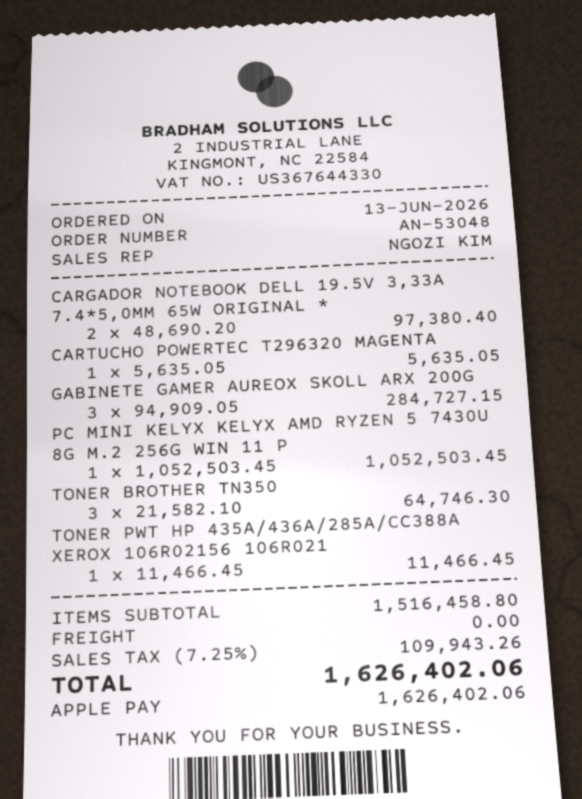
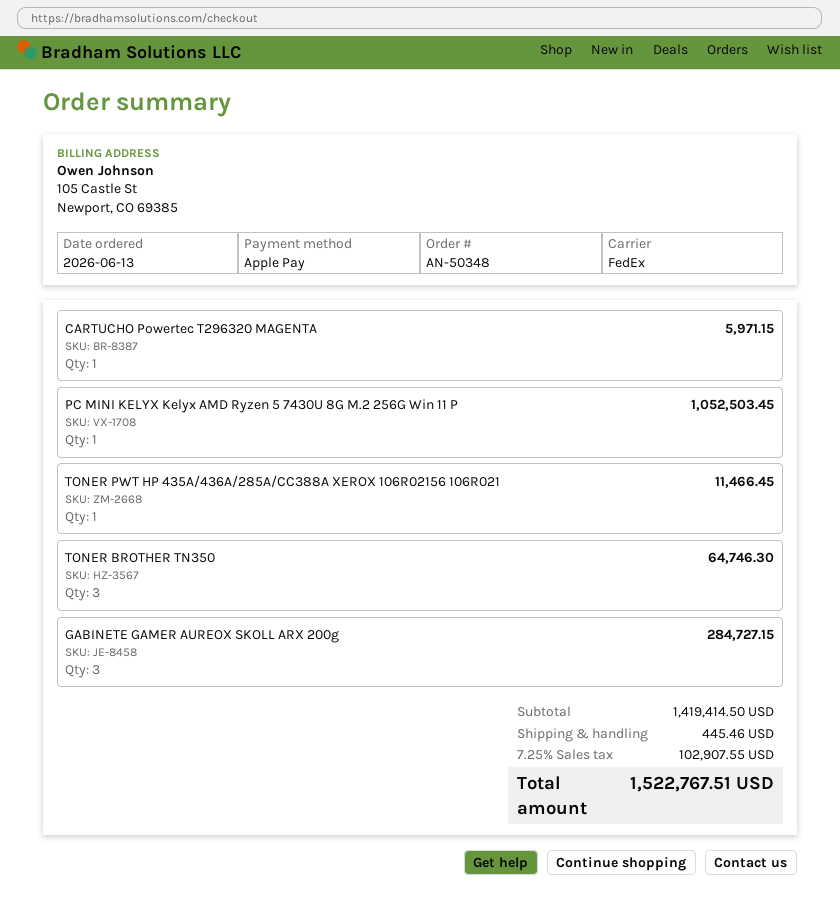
order number: AN-53048 -> AN-50348
CARGADOR NOTEBOOK DELL 19.5V 3,33A 7.4*5,0MM 65W ORIGINAL *: 2 for 97380.40 -> none
CARTUCHO POWERTEC T296320 MAGENTA: 1 for 5635.05 -> 1 for 5971.15
subtotal: 1516458.80 -> 1419414.50
shipping: 0.00 -> 445.46
tax: 7.25% = 109943.26 -> 7.25% = 102907.55
total: 1626402.06 -> 1522767.51

